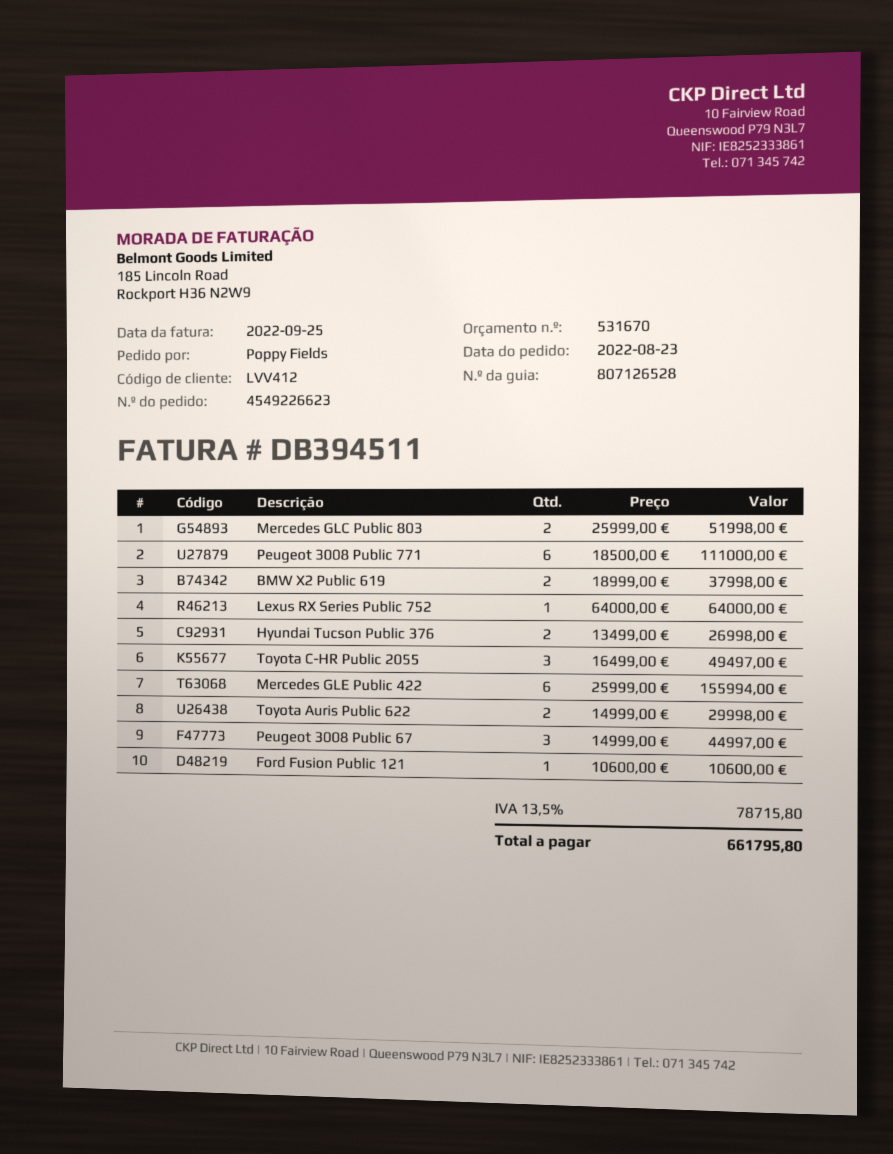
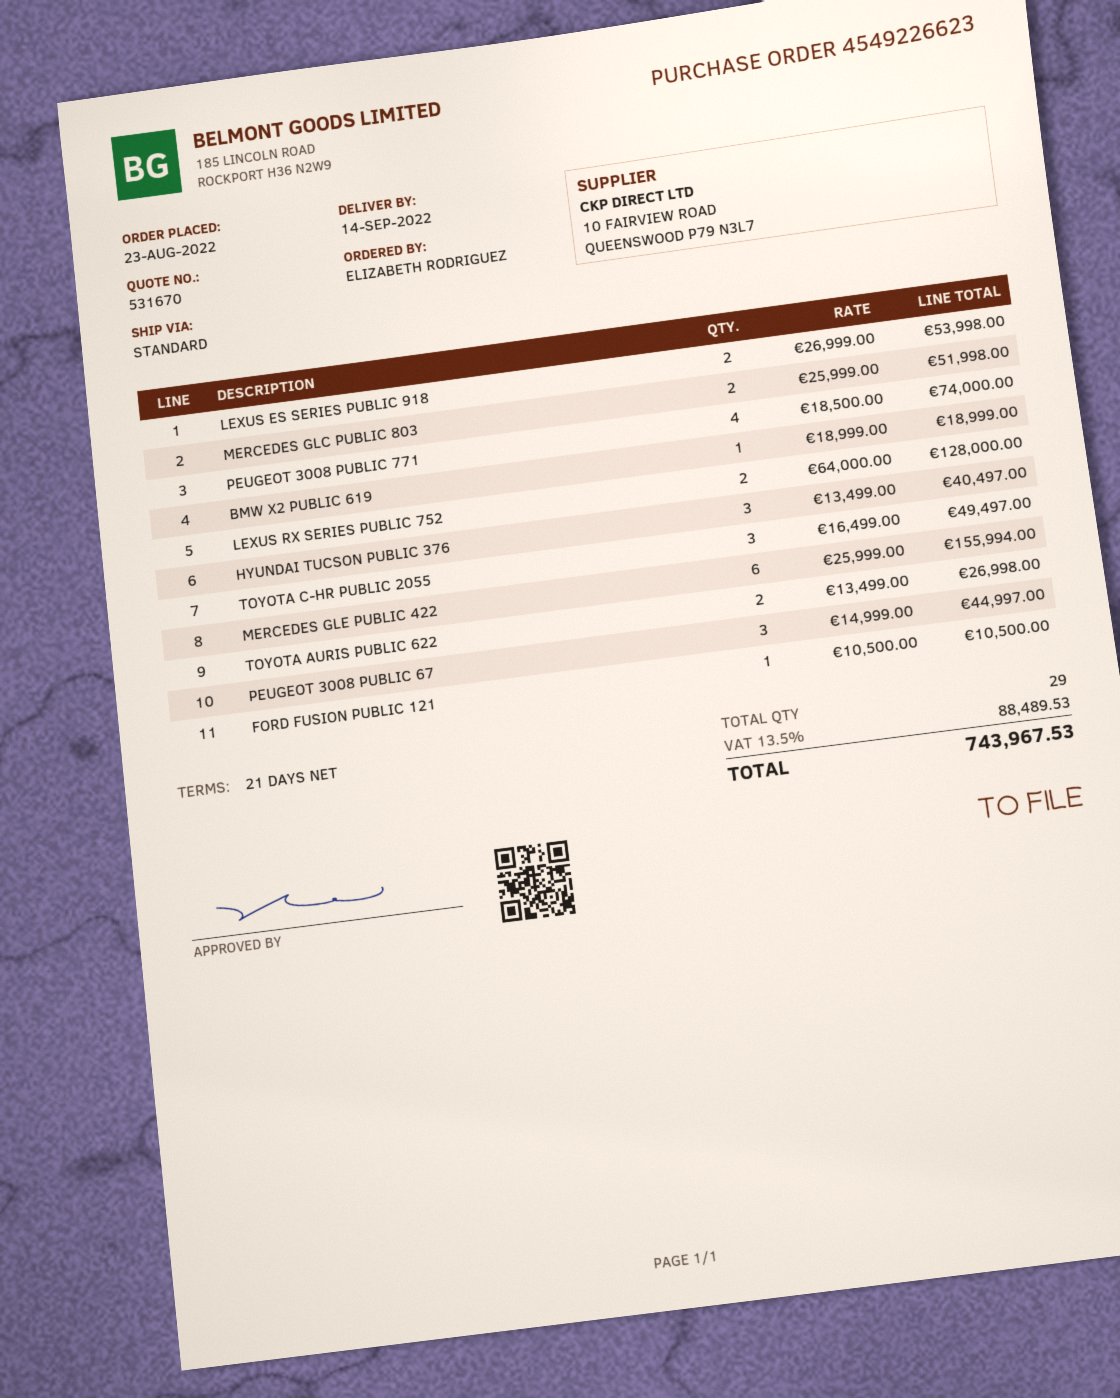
ordered by: Poppy Fields -> ELIZABETH RODRIGUEZ
Peugeot 3008 Public 771: 6 x 18500.00 = 111000.00 -> 4 x 18500.00 = 74000.00
BMW X2 Public 619: 2 x 18999.00 = 37998.00 -> 1 x 18999.00 = 18999.00
Lexus RX Series Public 752: 1 x 64000.00 = 64000.00 -> 2 x 64000.00 = 128000.00
Hyundai Tucson Public 376: 2 x 13499.00 = 26998.00 -> 3 x 13499.00 = 40497.00
Toyota Auris Public 622: 2 x 14999.00 = 29998.00 -> 2 x 13499.00 = 26998.00
Ford Fusion Public 121: 1 x 10600.00 = 10600.00 -> 1 x 10500.00 = 10500.00
LEXUS ES SERIES PUBLIC 918: none -> 2 x 26999.00 = 53998.00
tax: 13.5% = 78715.80 -> 13.5% = 88489.53
total: 661795.80 -> 743967.53

